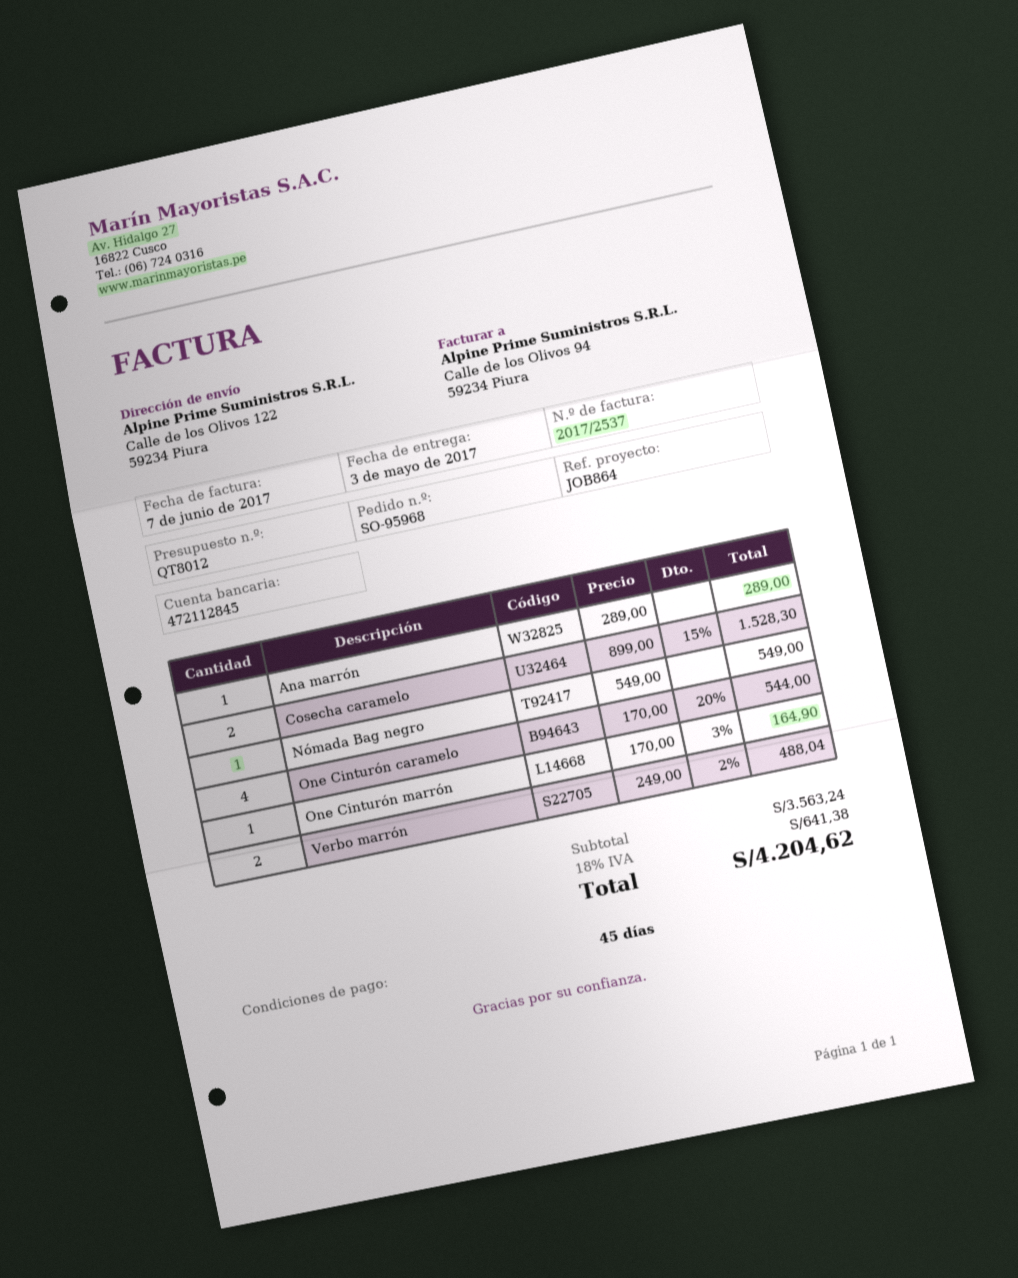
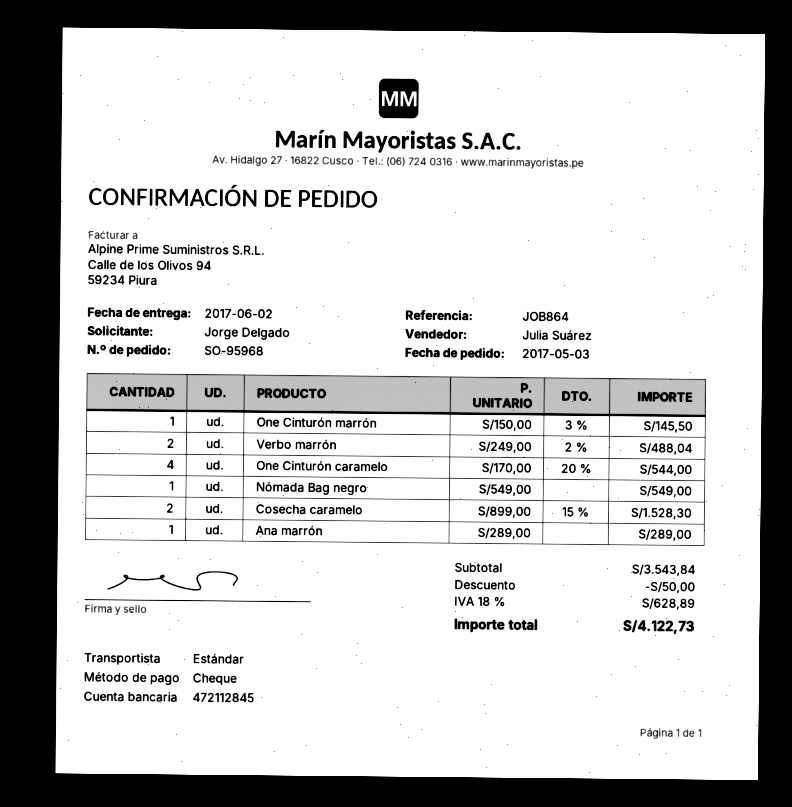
delivery date: 2017-05-03 -> 2017-06-02
One Cinturón marrón: 1 x 170.00 - 3% = 164.90 -> 1 x 150.00 - 3% = 145.50
subtotal: 3563.24 -> 3543.84
discount: none -> 50.00
tax: 18% = 641.38 -> 18% = 628.89
total: 4204.62 -> 4122.73

